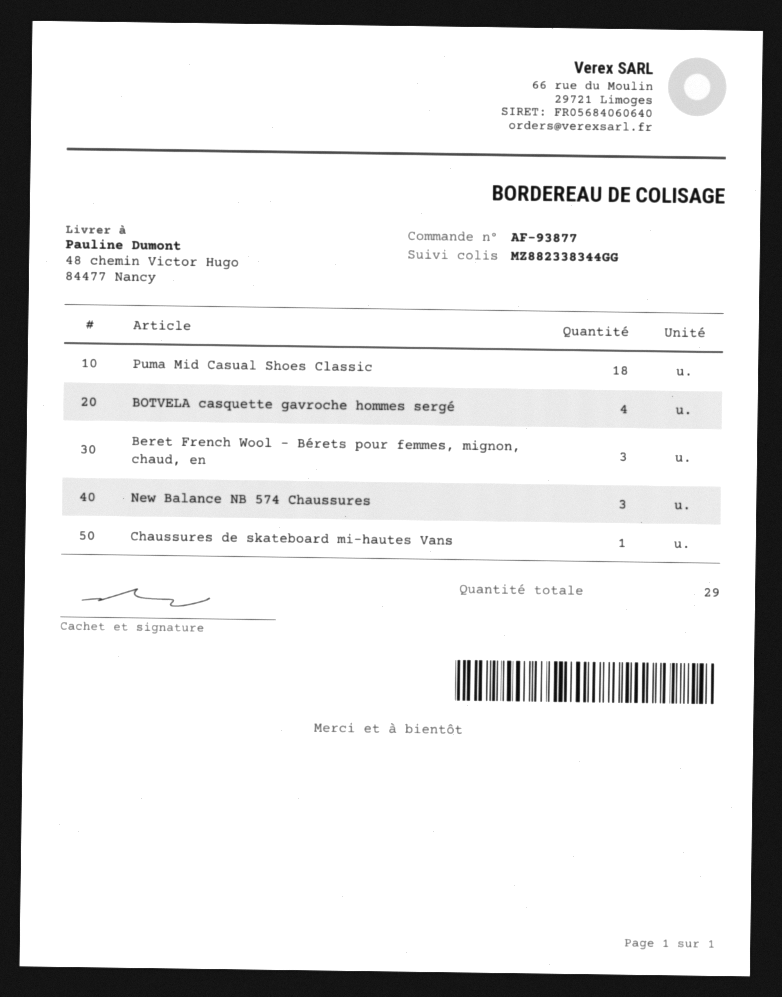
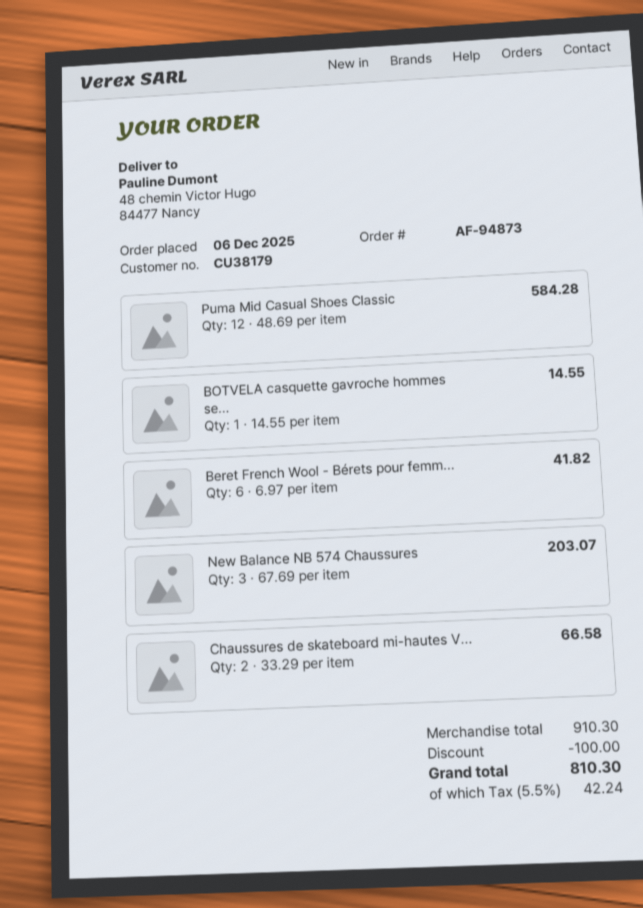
order number: AF-93877 -> AF-94873
Puma Mid Casual Shoes Classic: 18 -> 12
BOTVELA casquette gavroche hommes sergé: 4 -> 1
Beret French Wool - Bérets pour femmes, mignon, chaud, en: 3 -> 6
Chaussures de skateboard mi-hautes Vans: 1 -> 2

